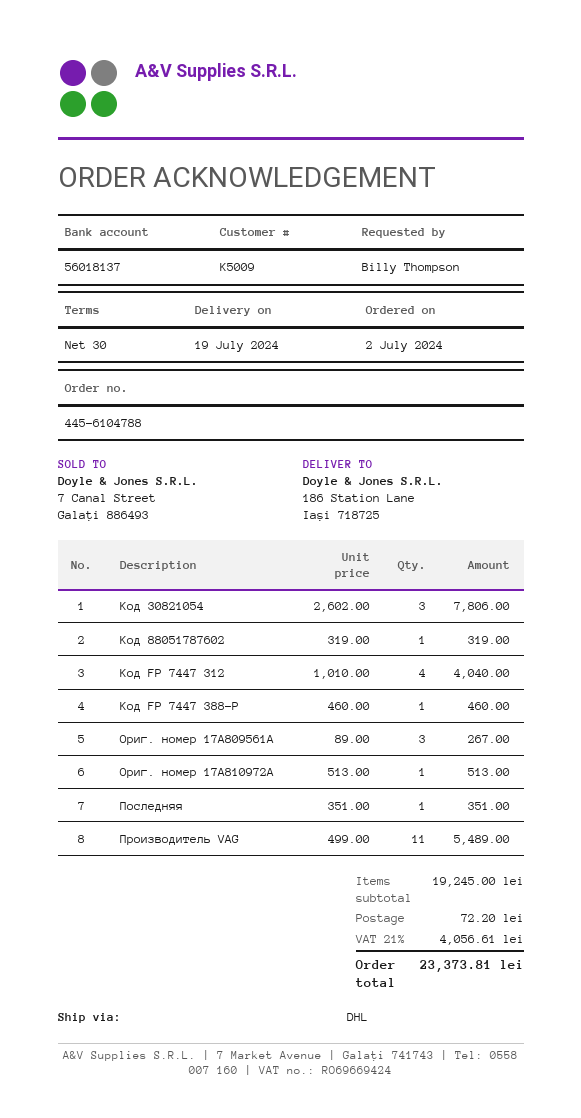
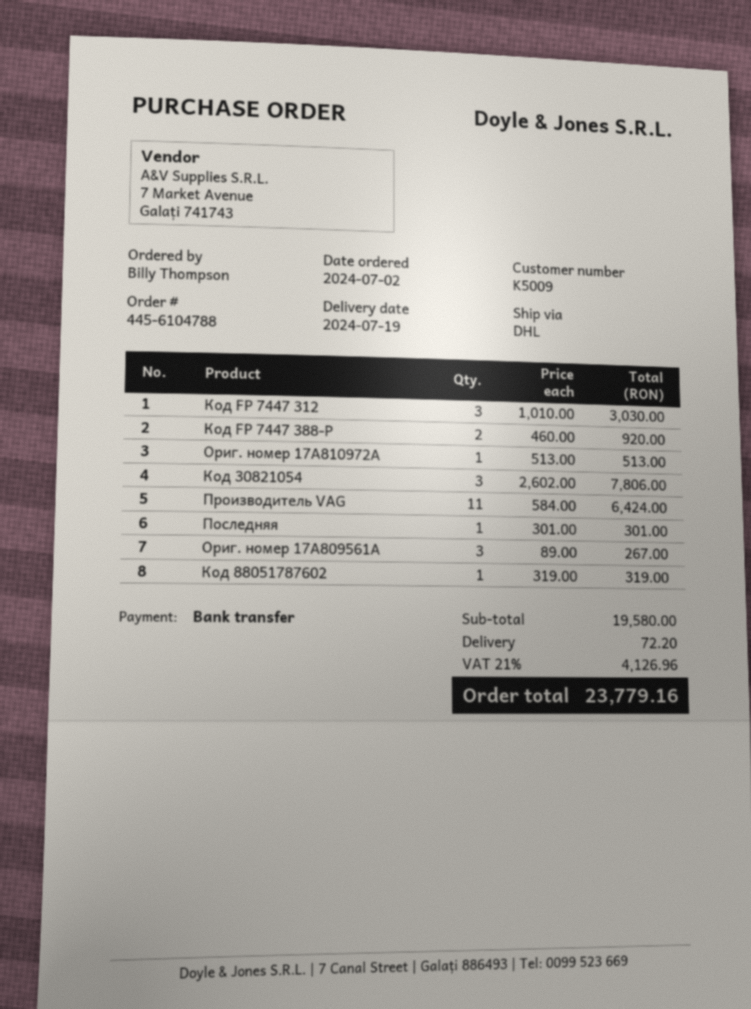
Код FP 7447 312: 4 x 1010.00 = 4040.00 -> 3 x 1010.00 = 3030.00
Код FP 7447 388-P: 1 x 460.00 = 460.00 -> 2 x 460.00 = 920.00
Последняя: 1 x 351.00 = 351.00 -> 1 x 301.00 = 301.00
Производитель VAG: 11 x 499.00 = 5489.00 -> 11 x 584.00 = 6424.00
subtotal: 19245.00 -> 19580.00
tax: 21% = 4056.61 -> 21% = 4126.96
total: 23373.81 -> 23779.16

